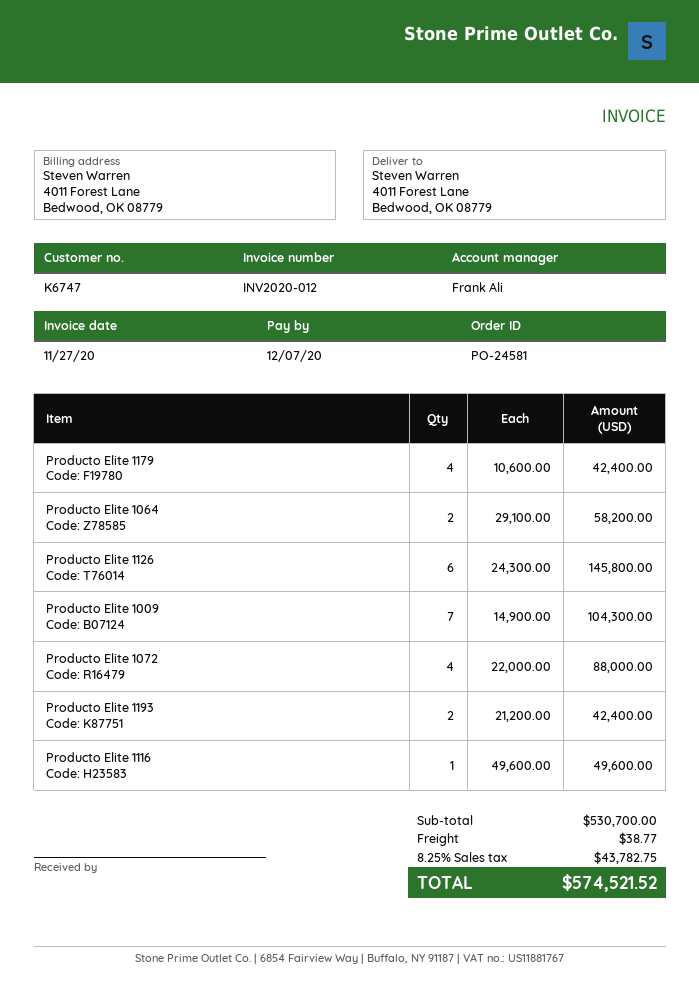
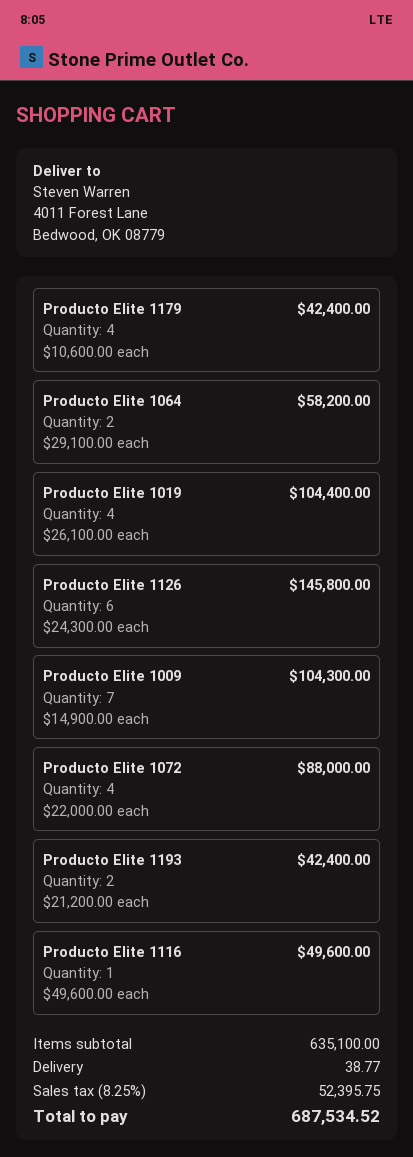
Producto Elite 1019: none -> 4 x 26100.00 = 104400.00
subtotal: 530700.00 -> 635100.00
tax: 8.25% = 43782.75 -> 8.25% = 52395.75
total: 574521.52 -> 687534.52

